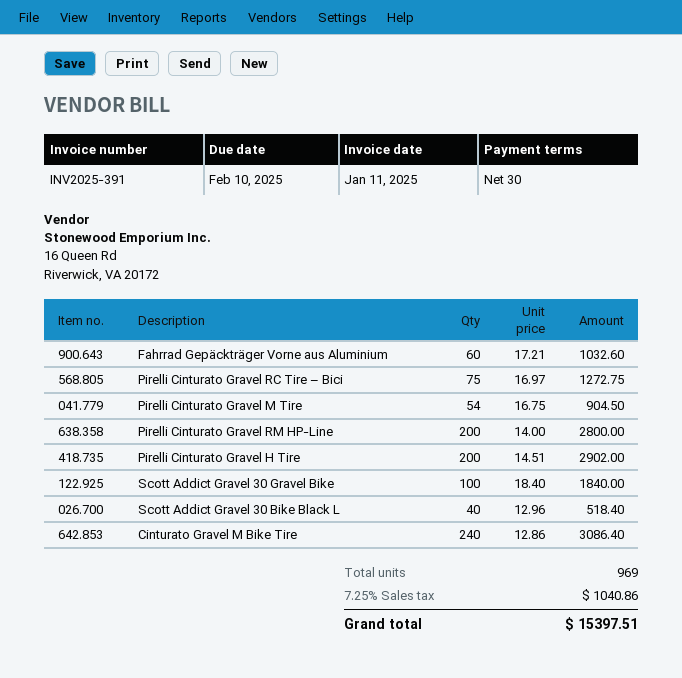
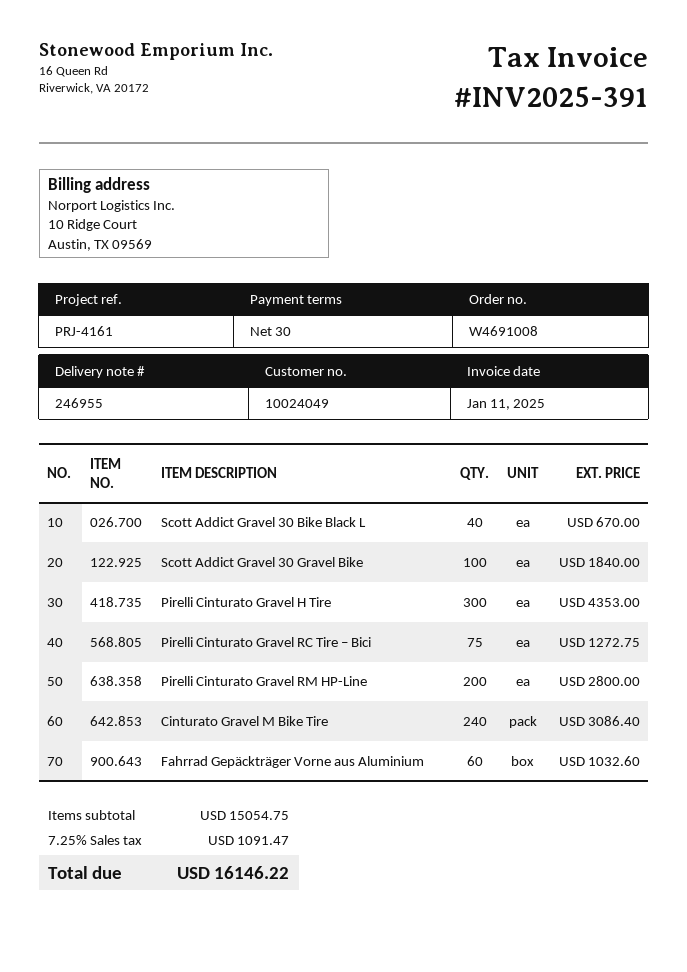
Pirelli Cinturato Gravel M Tire: 54 for 904.50 -> none
Pirelli Cinturato Gravel H Tire: 200 for 2902.00 -> 300 for 4353.00
Scott Addict Gravel 30 Bike Black L: 40 for 518.40 -> 40 for 670.00
tax: 7.25% = 1040.86 -> 7.25% = 1091.47
total: 15397.51 -> 16146.22

